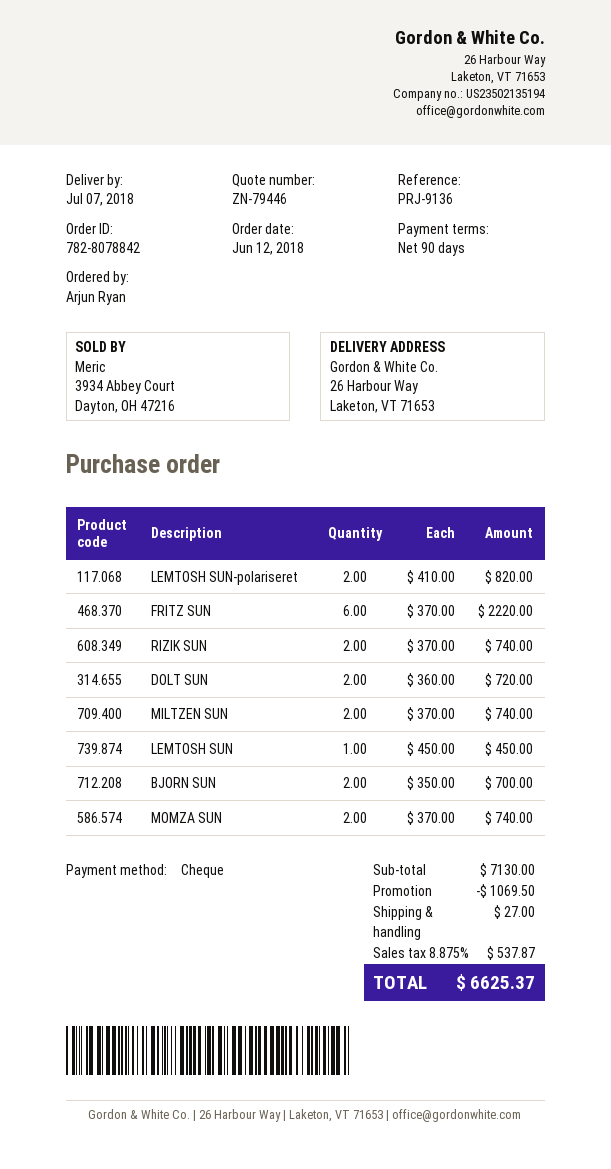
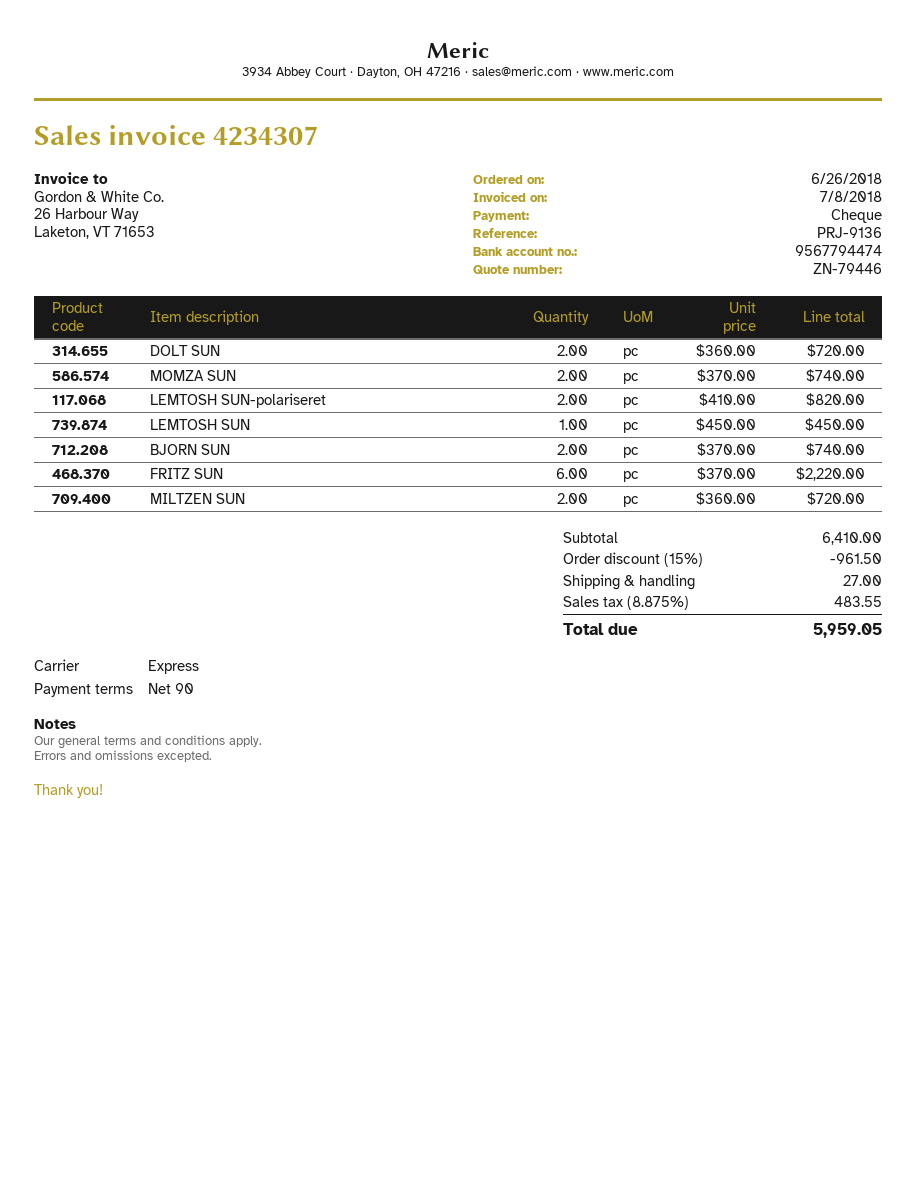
order date: 2018-06-12 -> 2018-06-26
RIZIK SUN: 2 x 370.00 = 740.00 -> none
MILTZEN SUN: 2 x 370.00 = 740.00 -> 2 x 360.00 = 720.00
BJORN SUN: 2 x 350.00 = 700.00 -> 2 x 370.00 = 740.00
subtotal: 7130.00 -> 6410.00
discount: 1069.50 -> 961.50
tax: 8.875% = 537.87 -> 8.875% = 483.55
total: 6625.37 -> 5959.05

